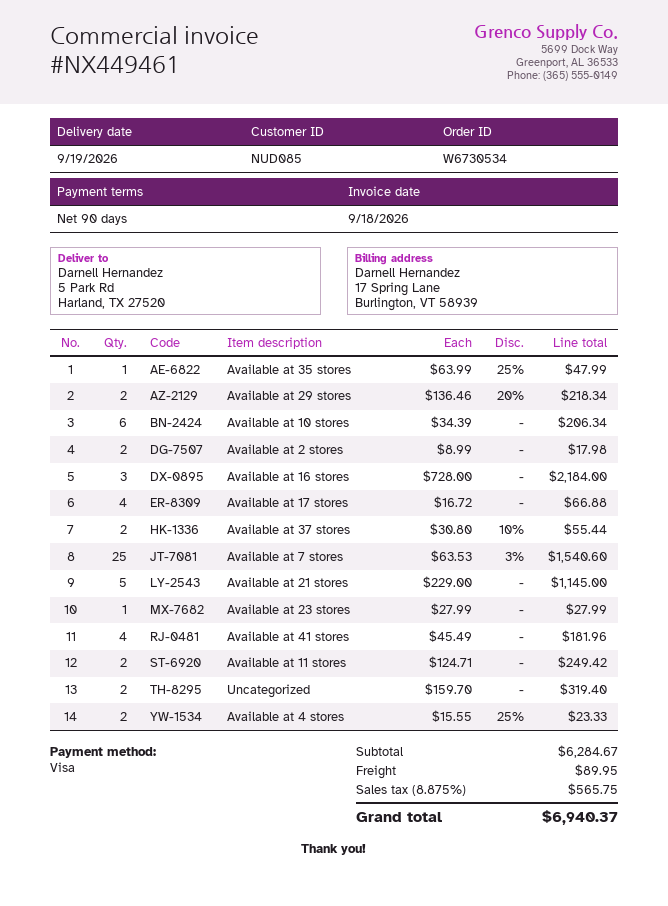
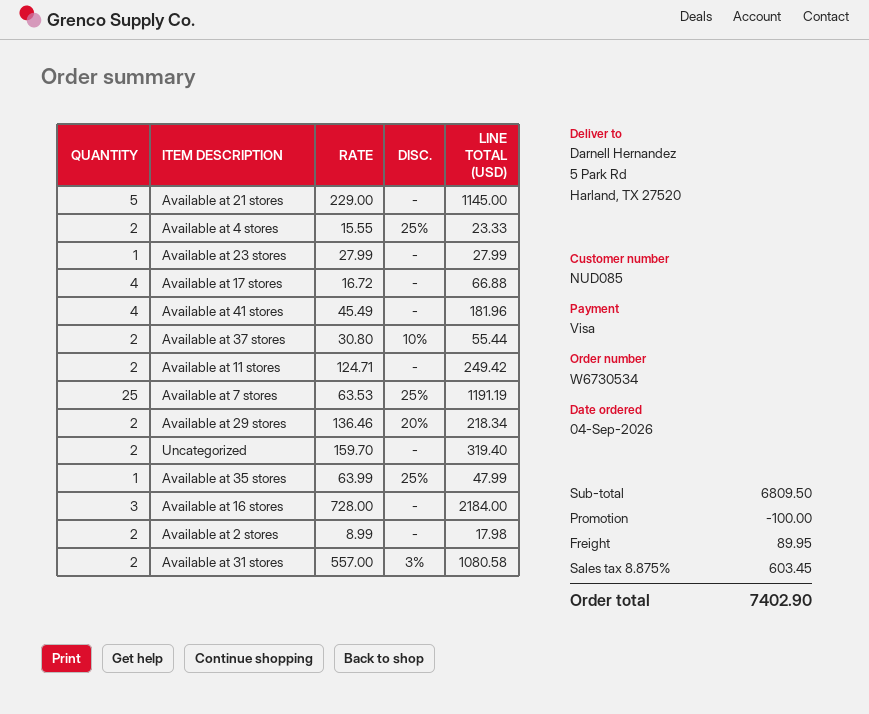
Available at 10 stores: 6 x 34.39 = 206.34 -> none
Available at 7 stores: 25 x 63.53 - 3% = 1540.60 -> 25 x 63.53 - 25% = 1191.19
Available at 31 stores: none -> 2 x 557.00 - 3% = 1080.58
subtotal: 6284.67 -> 6809.50
discount: none -> 100.00
tax: 8.875% = 565.75 -> 8.875% = 603.45
total: 6940.37 -> 7402.90

